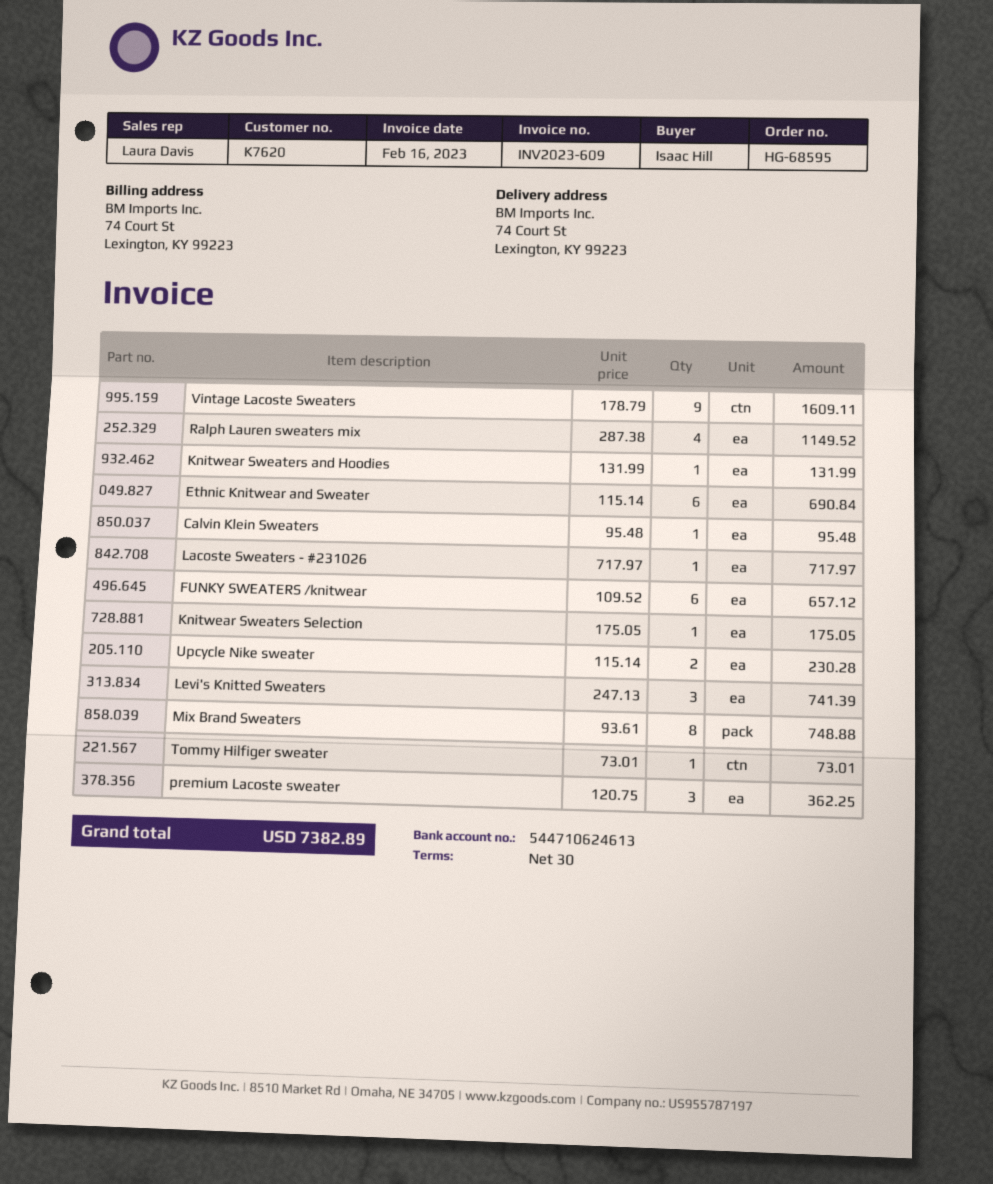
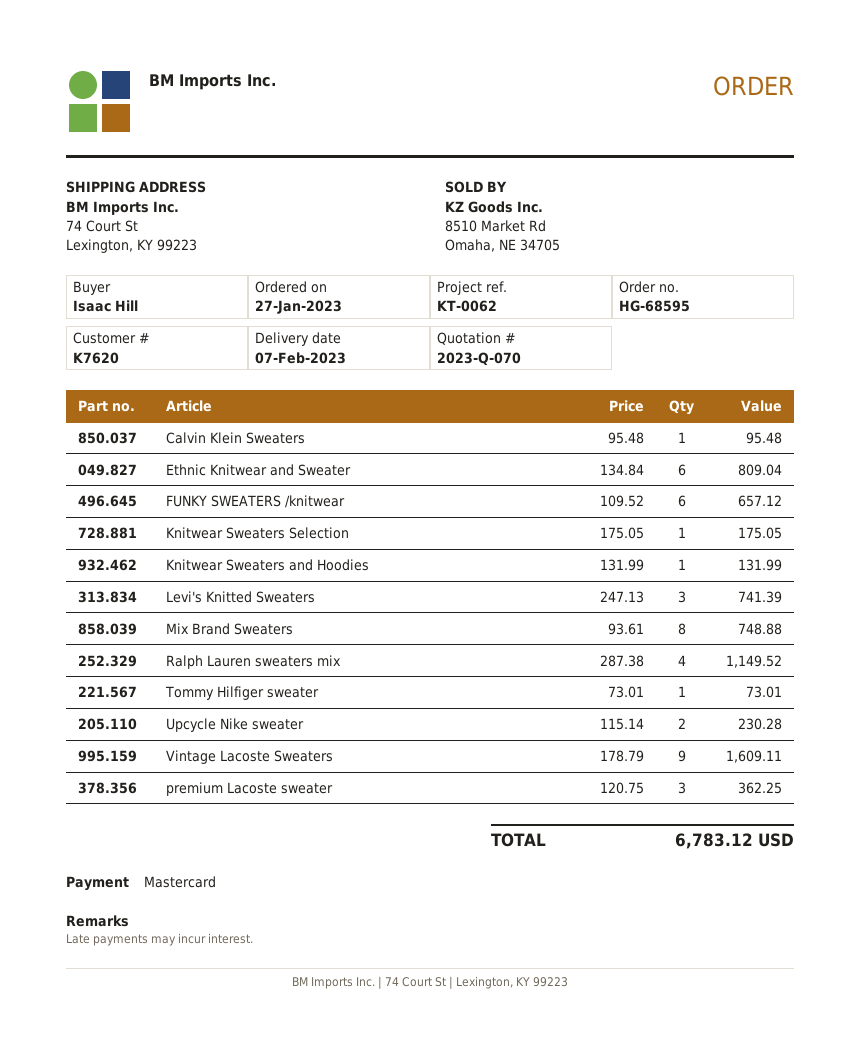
Ethnic Knitwear and Sweater: 6 x 115.14 = 690.84 -> 6 x 134.84 = 809.04
Lacoste Sweaters - #231026: 1 x 717.97 = 717.97 -> none
total: 7382.89 -> 6783.12

